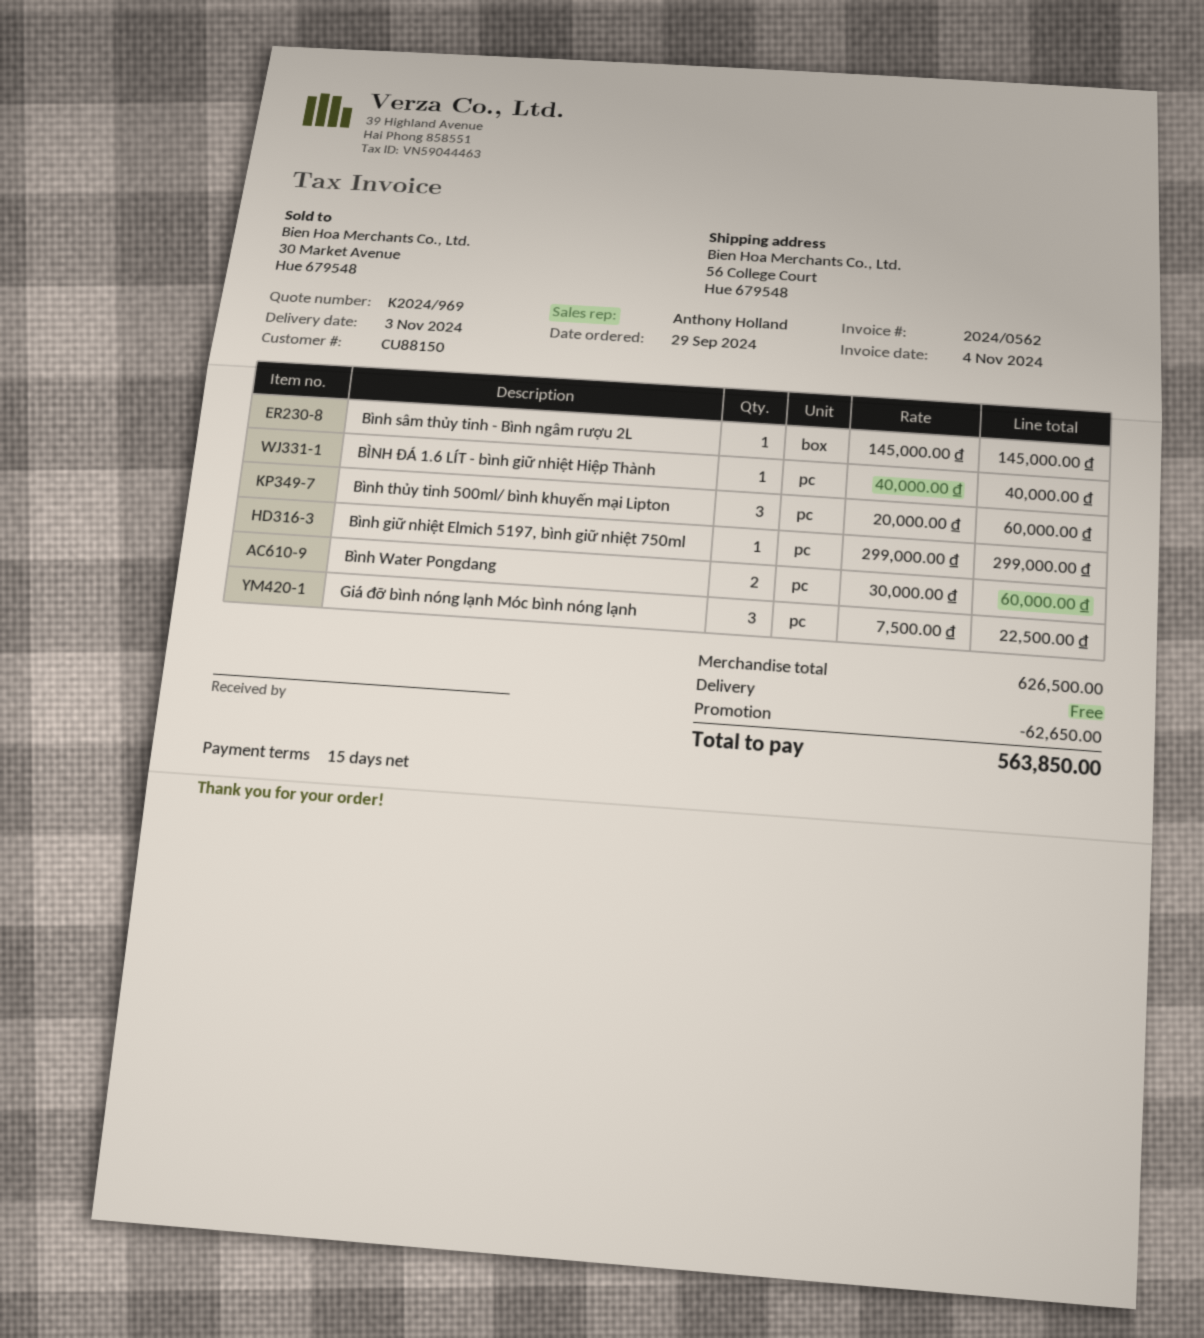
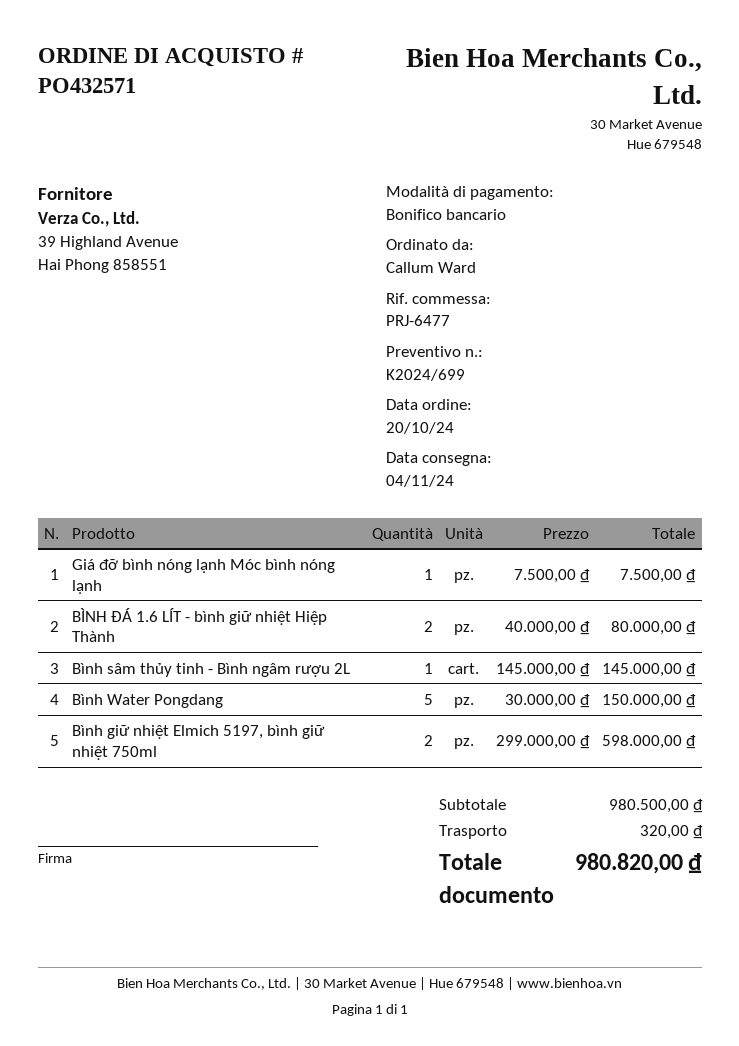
quote number: K2024/969 -> K2024/699
order date: 2024-09-29 -> 2024-10-20
delivery date: 2024-11-03 -> 2024-11-04
BÌNH ĐÁ 1.6 LÍT - bình giữ nhiệt Hiệp Thành: 1 x 40000.00 = 40000.00 -> 2 x 40000.00 = 80000.00
Bình thủy tinh 500ml/ bình khuyến mại Lipton: 3 x 20000.00 = 60000.00 -> none
Bình giữ nhiệt Elmich 5197, bình giữ nhiệt 750ml: 1 x 299000.00 = 299000.00 -> 2 x 299000.00 = 598000.00
Bình Water Pongdang: 2 x 30000.00 = 60000.00 -> 5 x 30000.00 = 150000.00
Giá đỡ bình nóng lạnh Móc bình nóng lạnh: 3 x 7500.00 = 22500.00 -> 1 x 7500.00 = 7500.00
subtotal: 626500.00 -> 980500.00
discount: 62650.00 -> none
shipping: 0.00 -> 320.00
total: 563850.00 -> 980820.00

